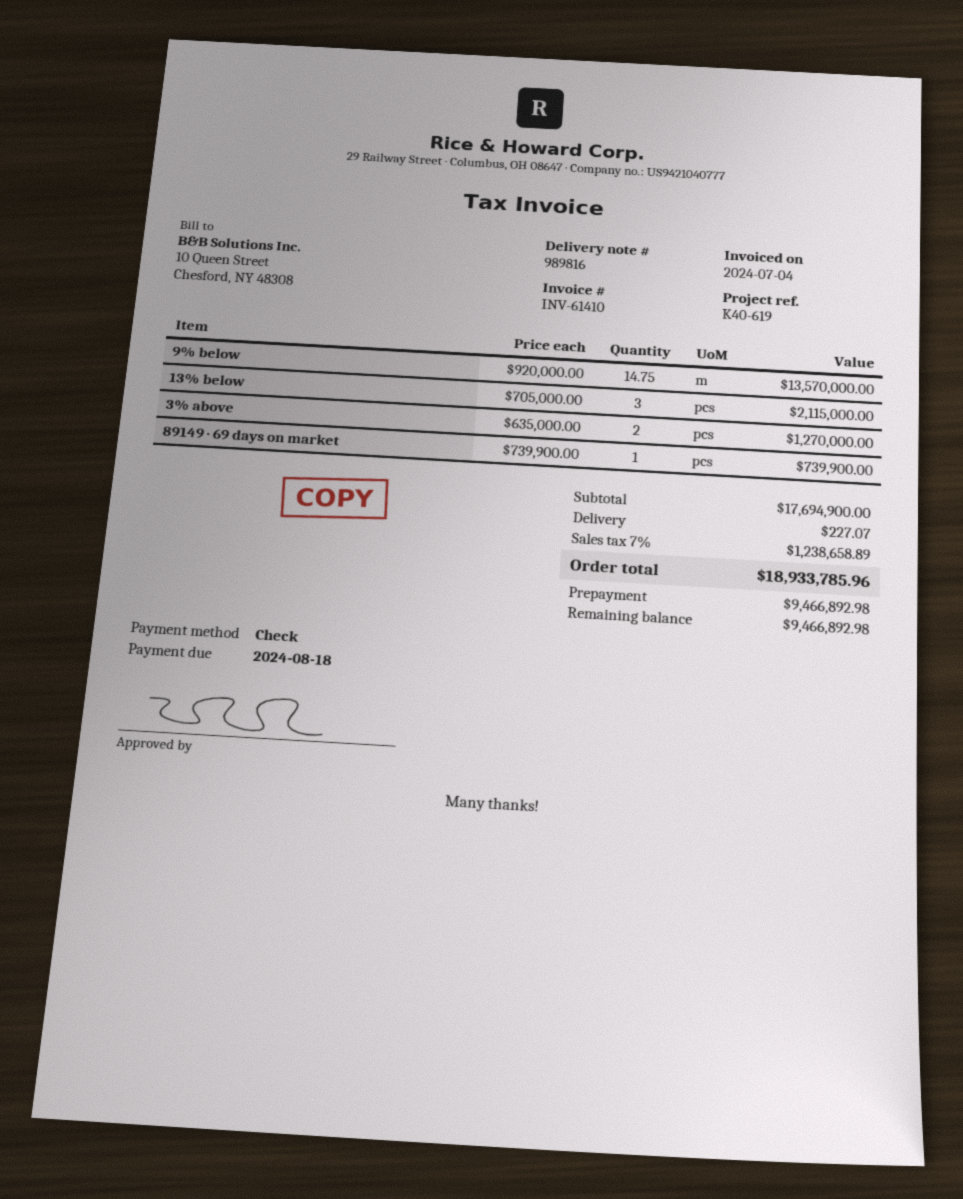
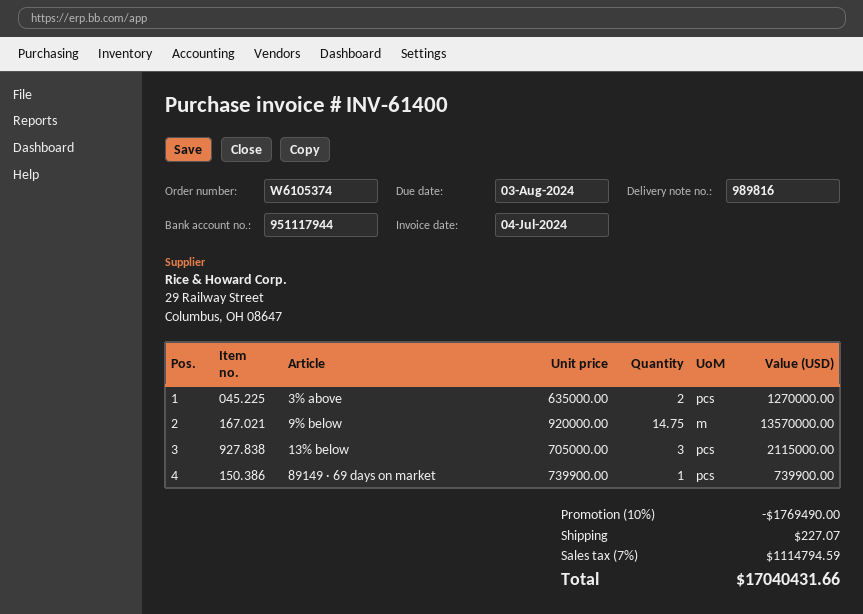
invoice number: INV-61410 -> INV-61400
due date: 2024-08-18 -> 2024-08-03
discount: none -> 10% = 1769490.00
tax: 7% = 1238658.89 -> 7% = 1114794.59
total: 18933785.96 -> 17040431.66

